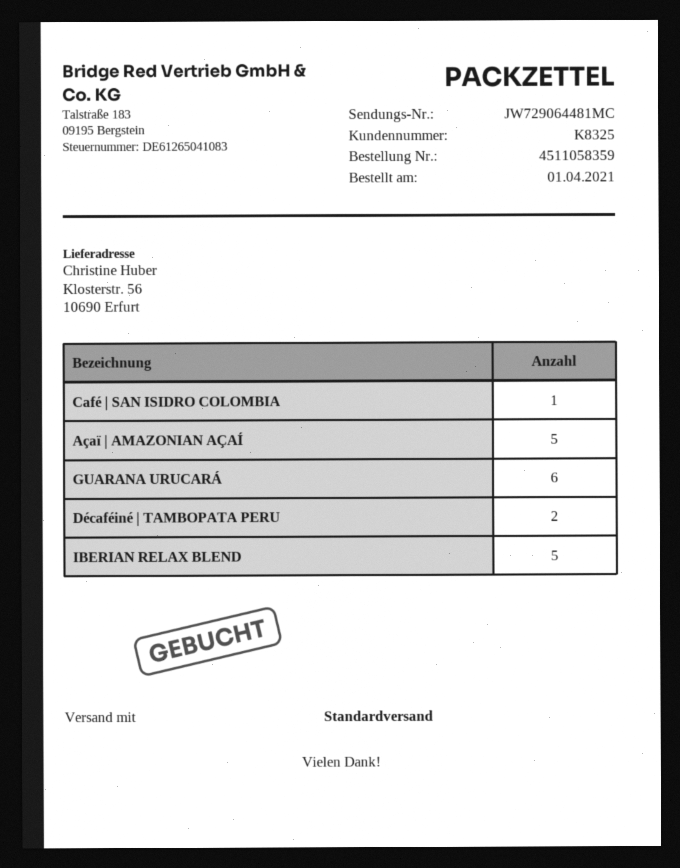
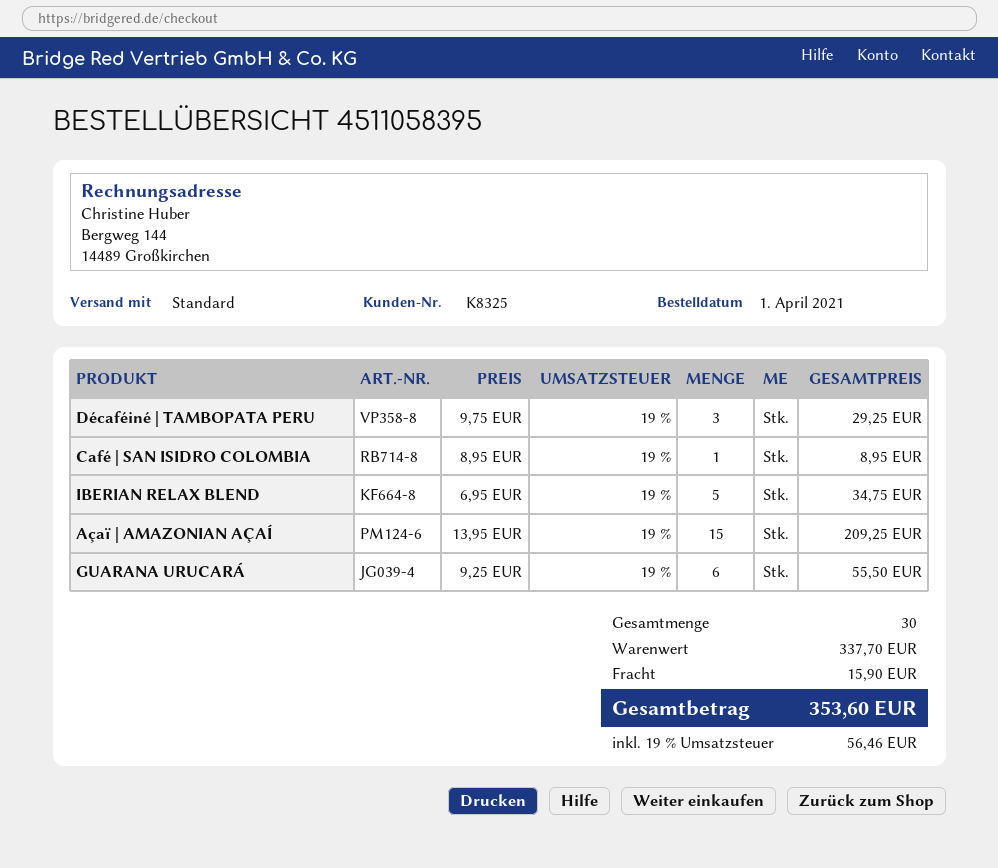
order number: 4511058359 -> 4511058395
Açaï | AMAZONIAN AÇAÍ: 5 -> 15
Décaféiné | TAMBOPATA PERU: 2 -> 3

